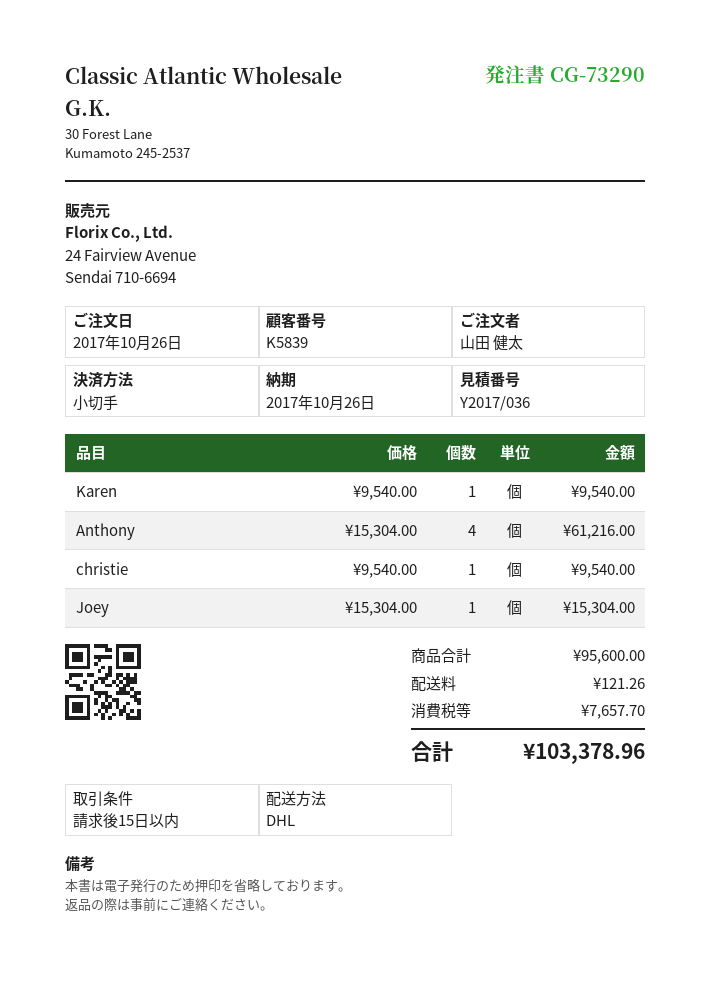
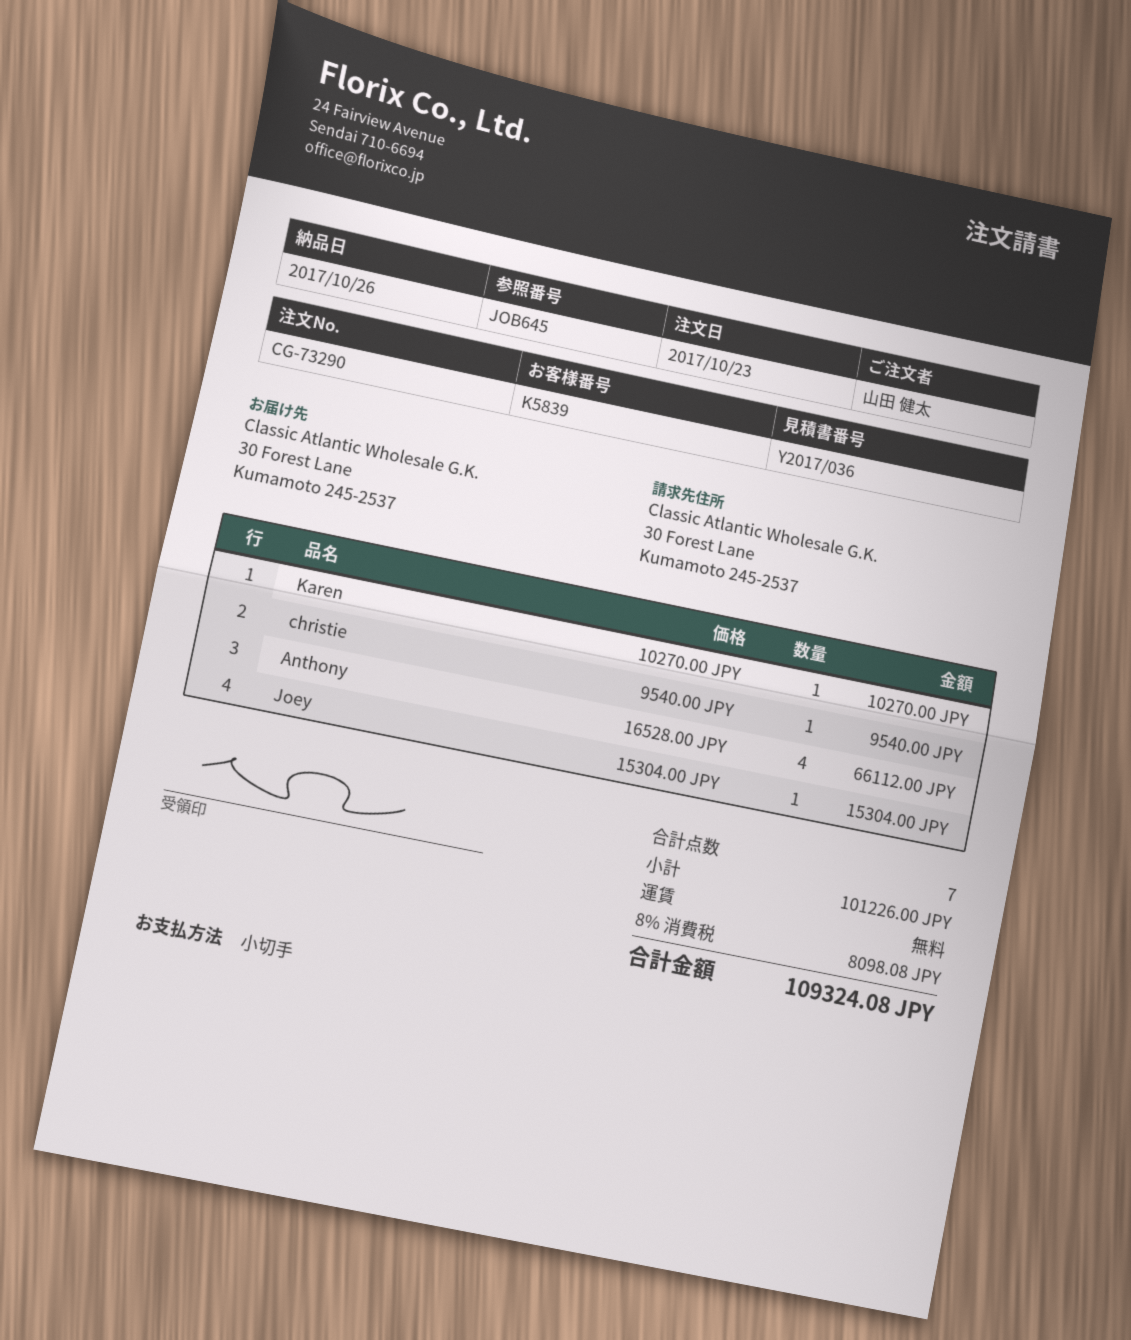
order date: 2017-10-26 -> 2017-10-23
Karen: 1 x 9540.00 = 9540.00 -> 1 x 10270.00 = 10270.00
Anthony: 4 x 15304.00 = 61216.00 -> 4 x 16528.00 = 66112.00
subtotal: 95600.00 -> 101226.00
shipping: 121.26 -> 0.00
tax: 7657.70 -> 8098.08
total: 103378.96 -> 109324.08

